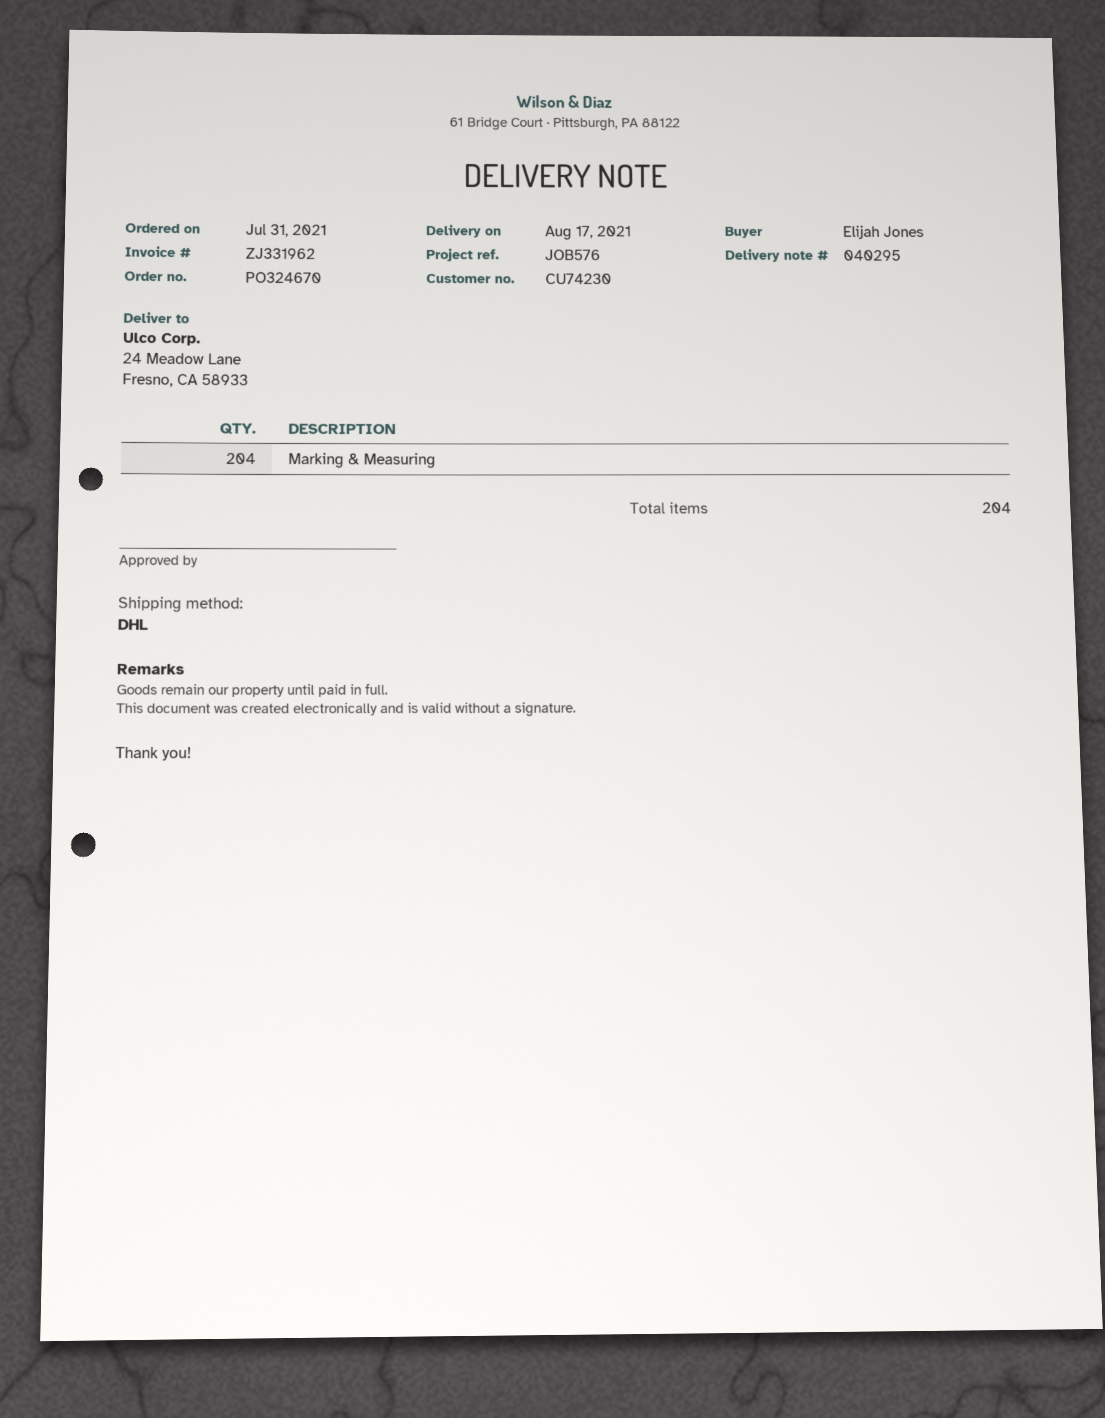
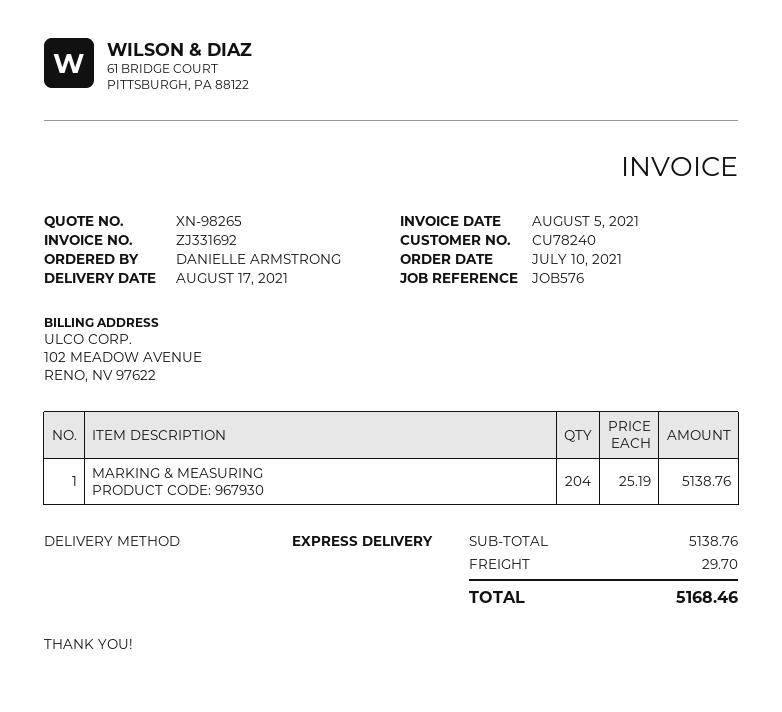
order date: 2021-07-31 -> 2021-07-10
invoice number: ZJ331962 -> ZJ331692
customer number: CU74230 -> CU78240
ordered by: Elijah Jones -> DANIELLE ARMSTRONG
shipping method: DHL -> express

